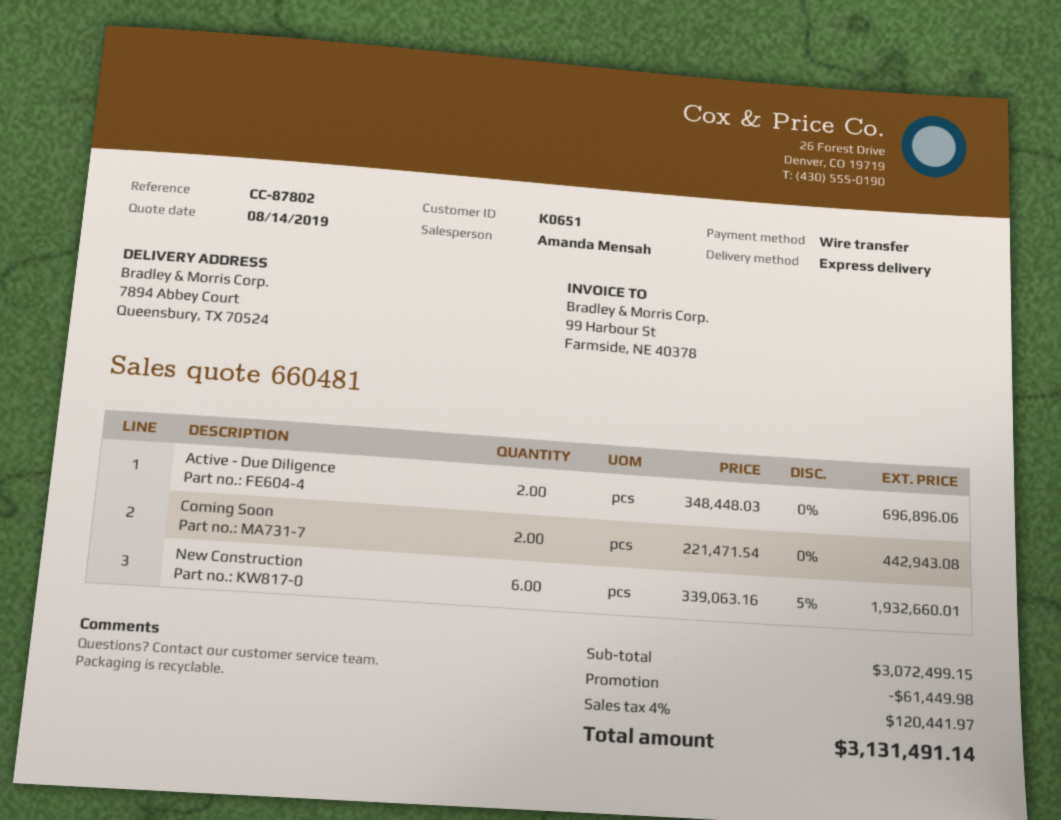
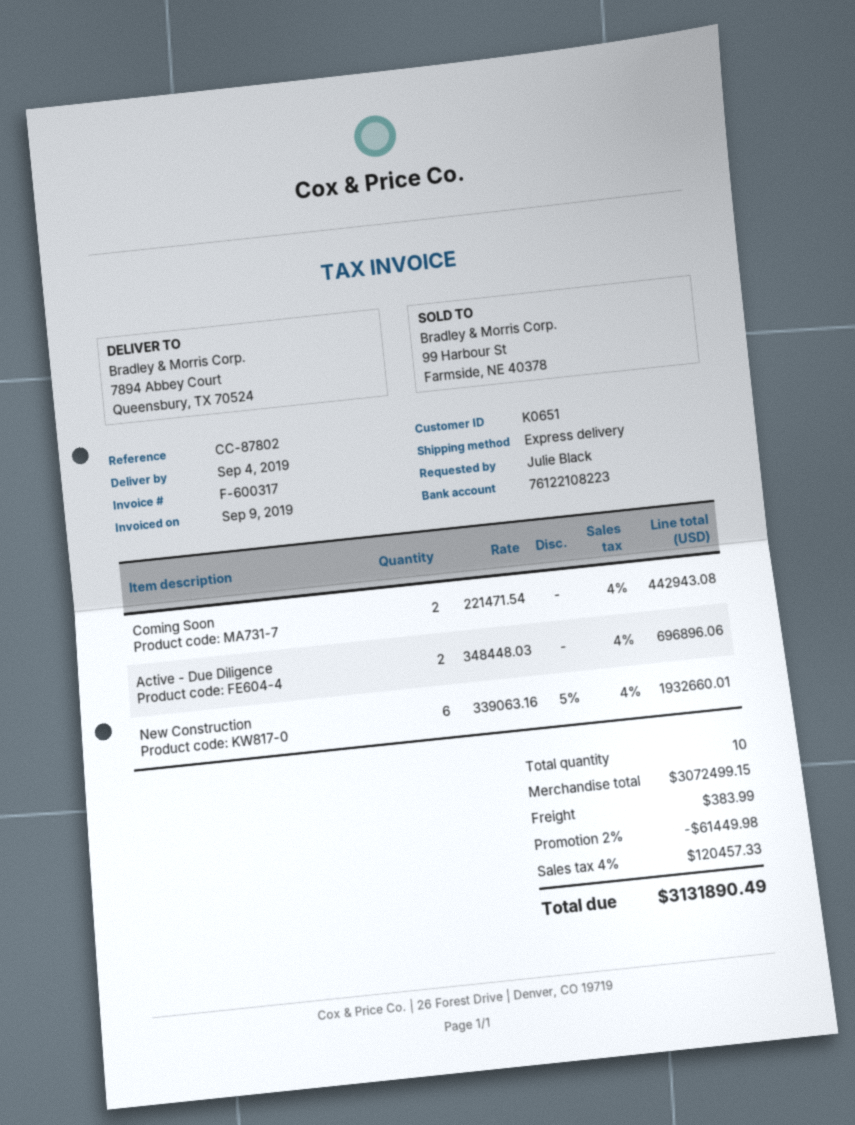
shipping: none -> 383.99
tax: 4% = 120441.97 -> 4% = 120457.33
total: 3131491.14 -> 3131890.49

